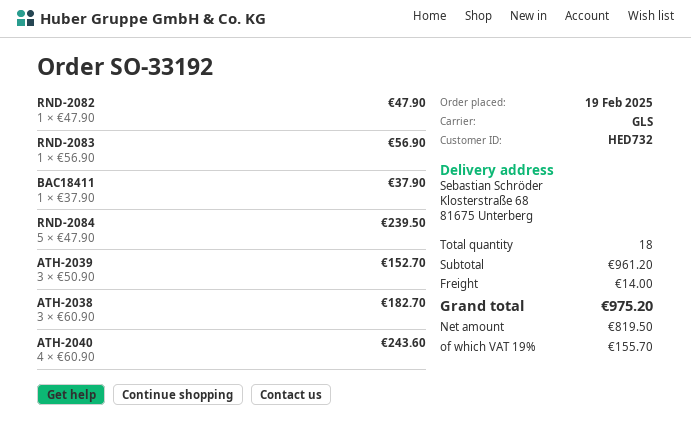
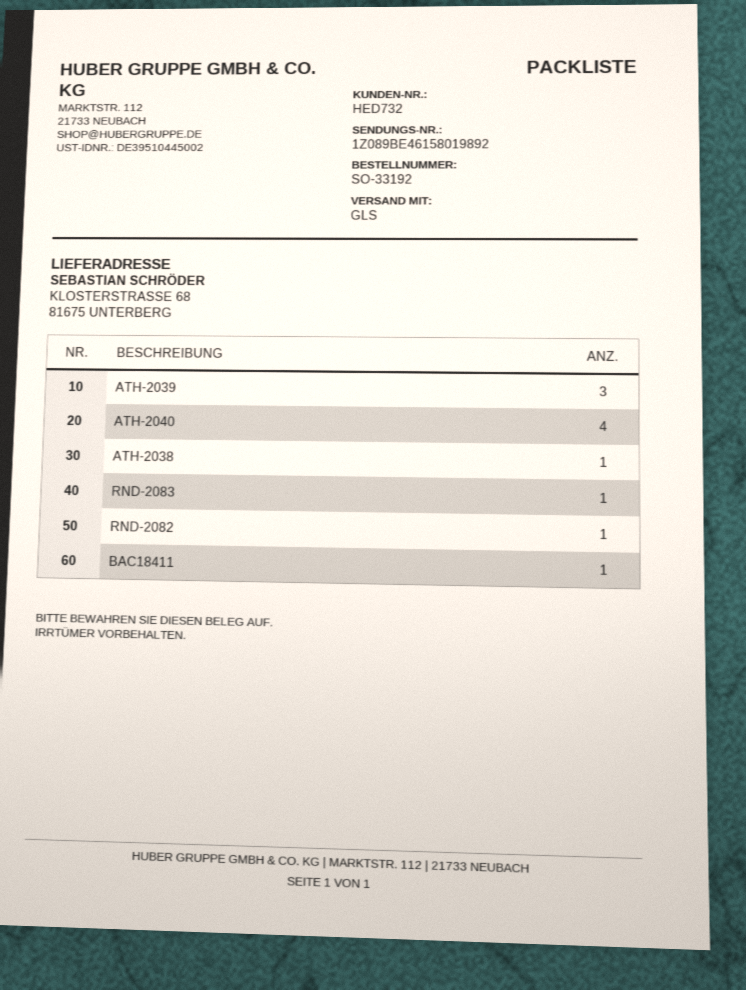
RND-2084: 5 -> none
ATH-2038: 3 -> 1

